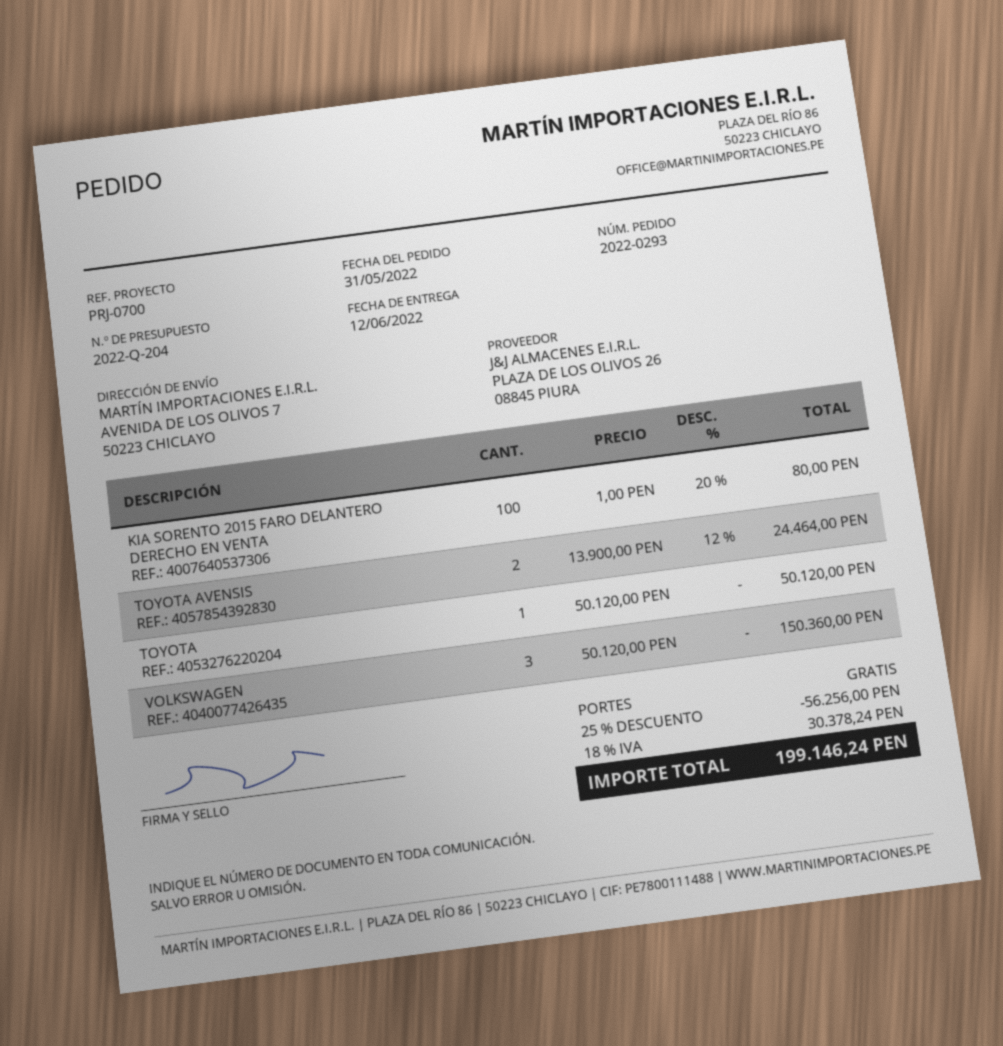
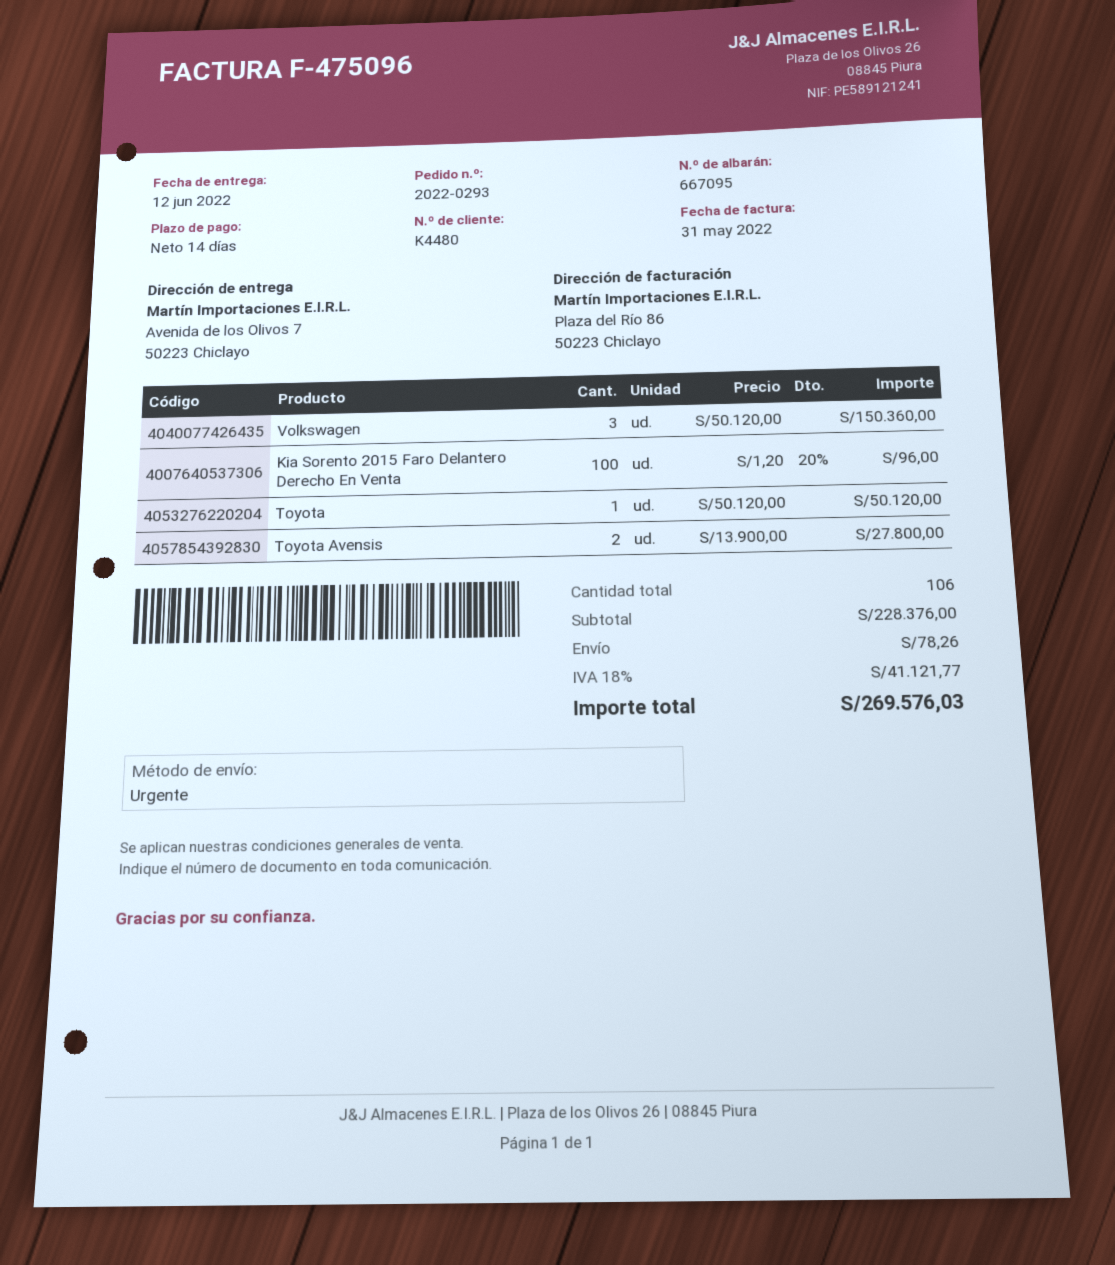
KIA SORENTO 2015 FARO DELANTERO DERECHO EN VENTA: 100 x 1.00 - 20% = 80.00 -> 100 x 1.20 - 20% = 96.00
TOYOTA AVENSIS: 2 x 13900.00 - 12% = 24464.00 -> 2 x 13900.00 = 27800.00
discount: 25% = 56256.00 -> none
shipping: 0.00 -> 78.26
tax: 18% = 30378.24 -> 18% = 41121.77
total: 199146.24 -> 269576.03

